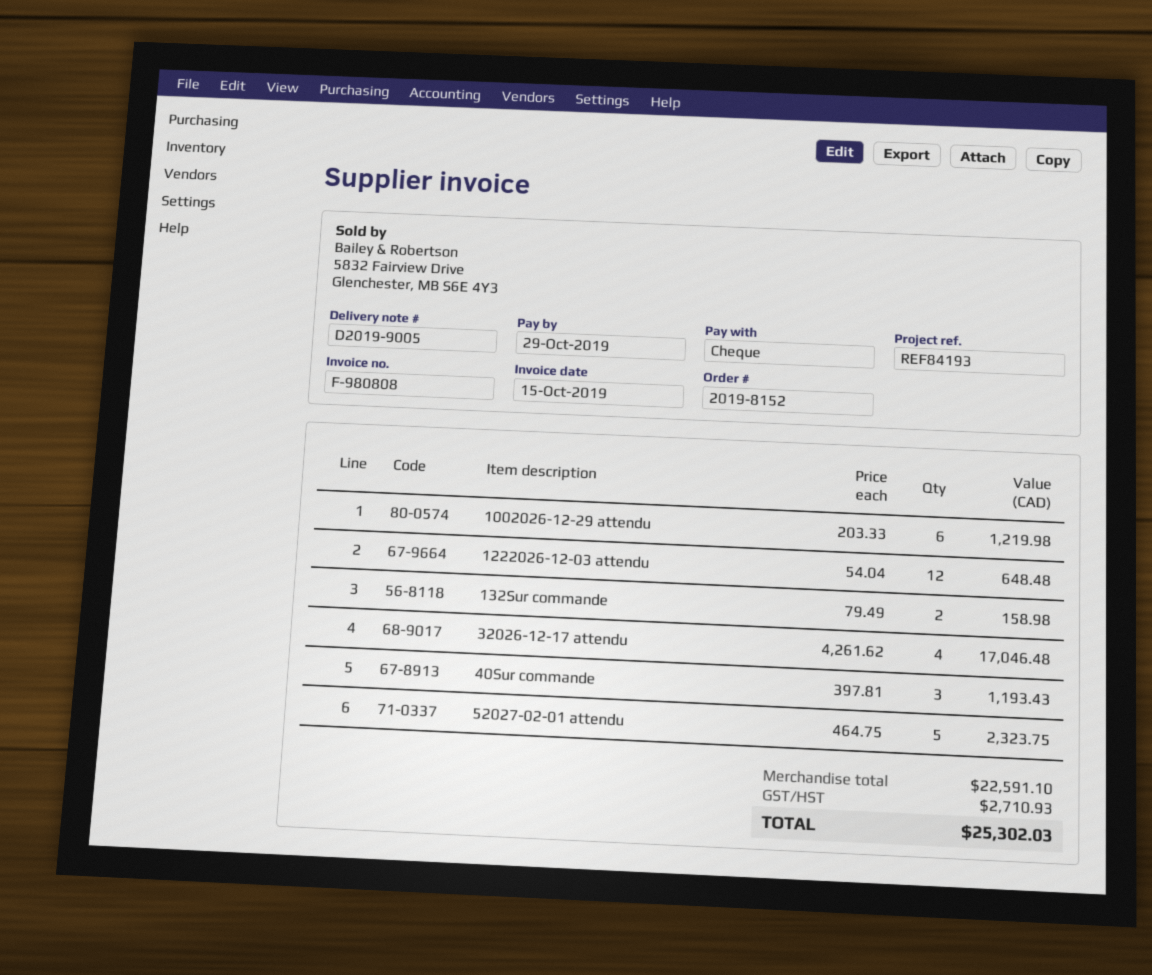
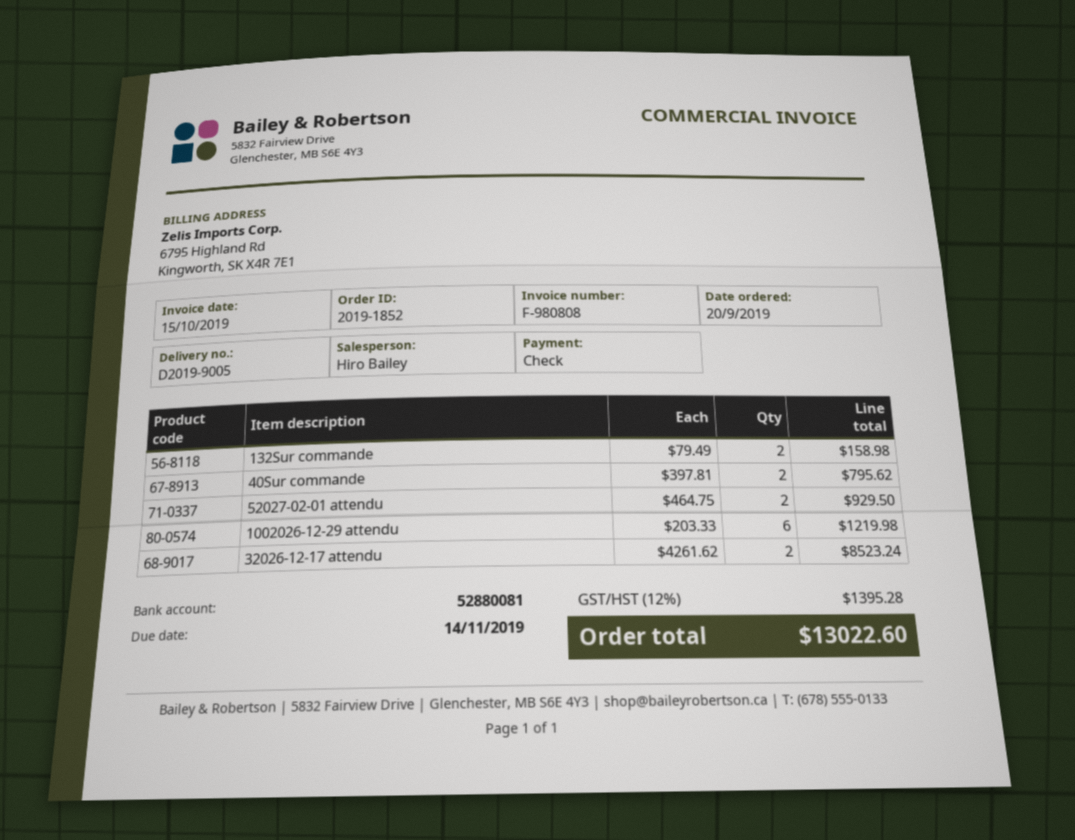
order number: 2019-8152 -> 2019-1852
due date: 2019-10-29 -> 2019-11-14
1222026-12-03 attendu: 12 x 54.04 = 648.48 -> none
32026-12-17 attendu: 4 x 4261.62 = 17046.48 -> 2 x 4261.62 = 8523.24
40Sur commande: 3 x 397.81 = 1193.43 -> 2 x 397.81 = 795.62
52027-02-01 attendu: 5 x 464.75 = 2323.75 -> 2 x 464.75 = 929.50
tax: 2710.93 -> 1395.28
total: 25302.03 -> 13022.60

